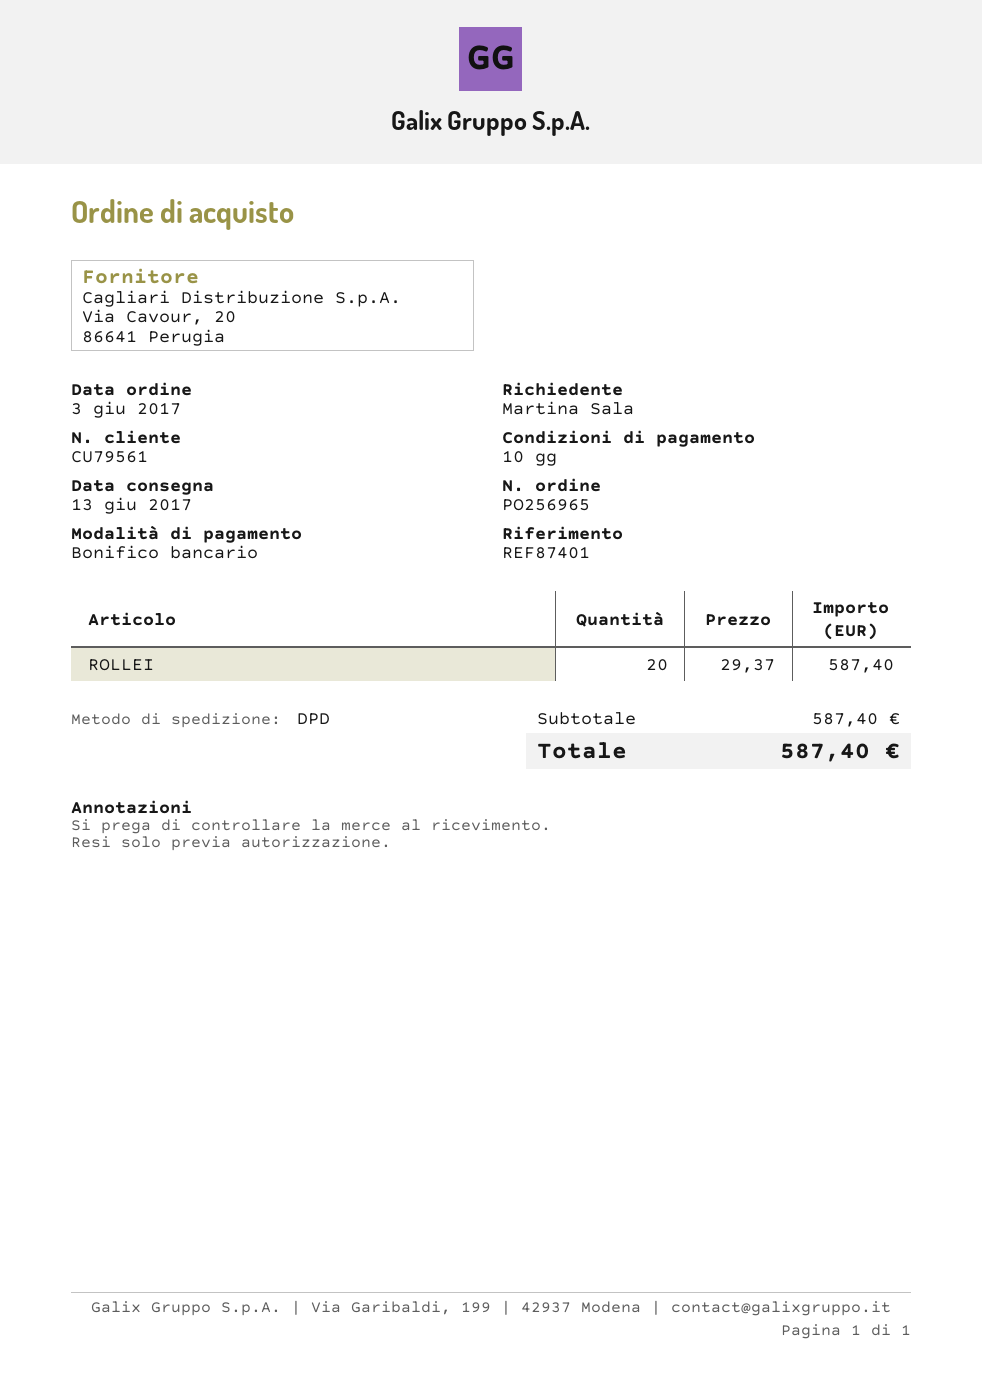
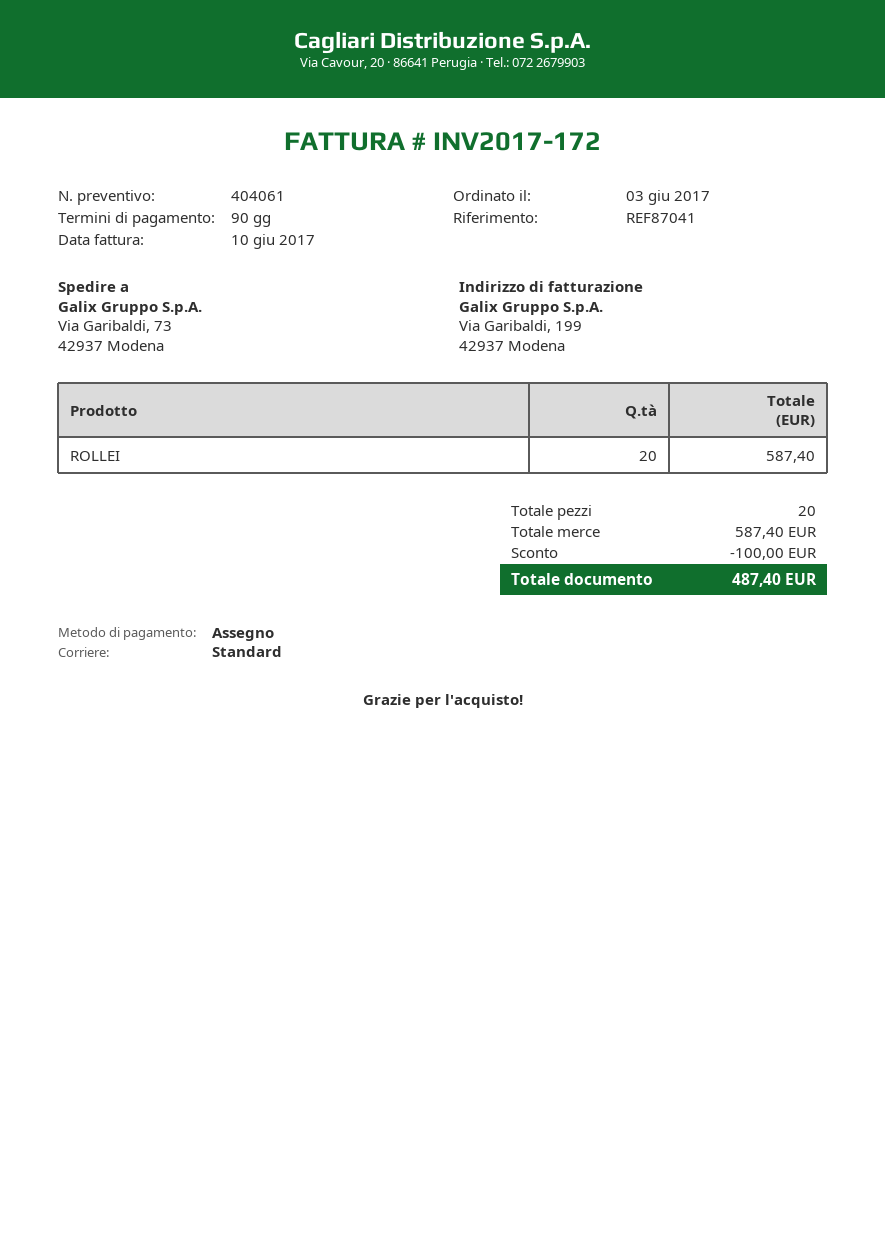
payment terms: 10 days -> 90 days
reference: REF87401 -> REF87041
payment method: bank transfer -> cheque
shipping method: DPD -> standard
discount: none -> 100.00
total: 587.40 -> 487.40

